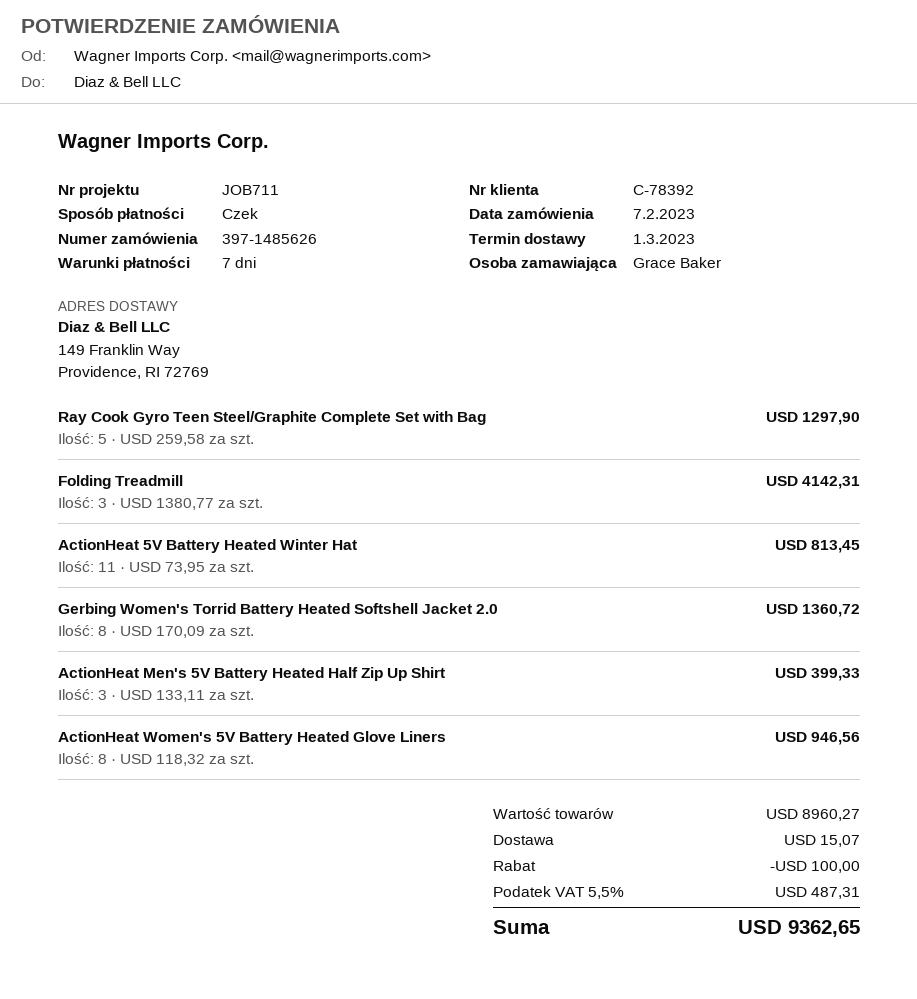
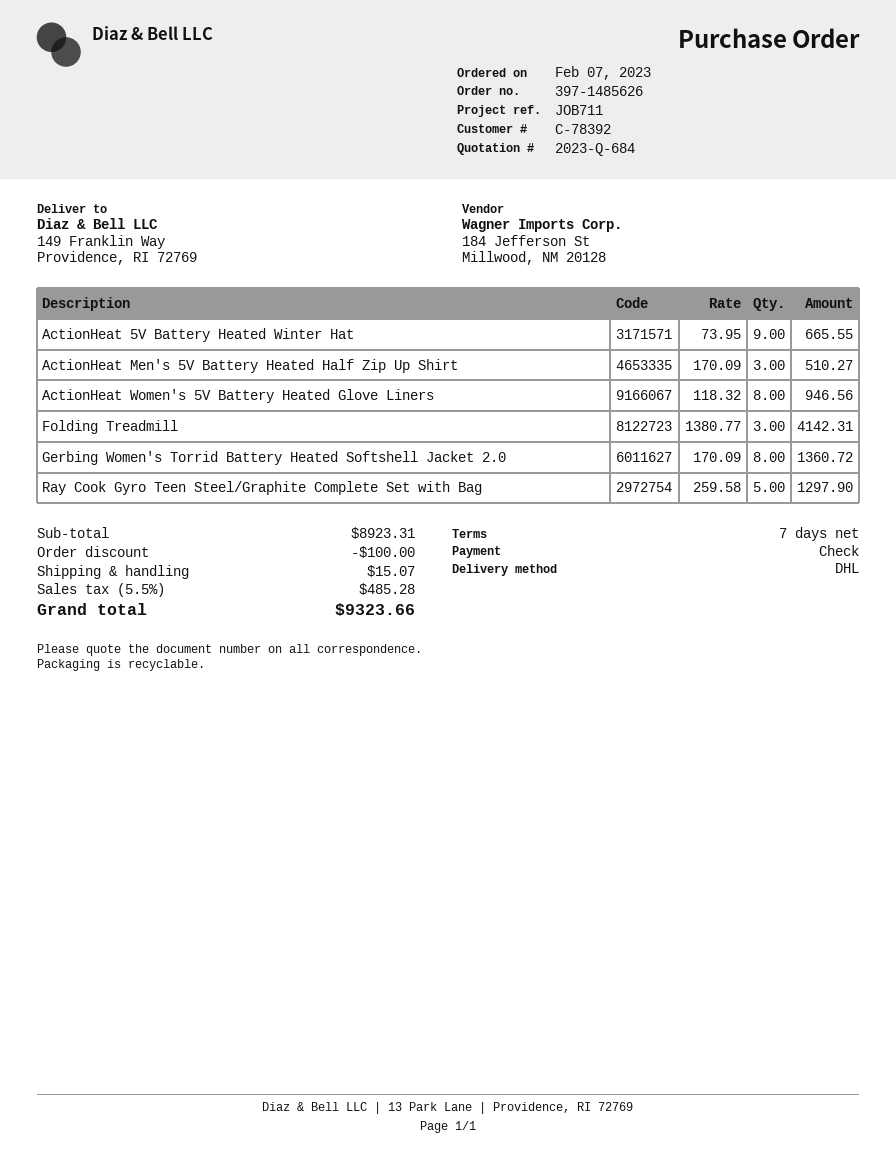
ActionHeat 5V Battery Heated Winter Hat: 11 x 73.95 = 813.45 -> 9 x 73.95 = 665.55
ActionHeat Men's 5V Battery Heated Half Zip Up Shirt: 3 x 133.11 = 399.33 -> 3 x 170.09 = 510.27
subtotal: 8960.27 -> 8923.31
tax: 5.5% = 487.31 -> 5.5% = 485.28
total: 9362.65 -> 9323.66

